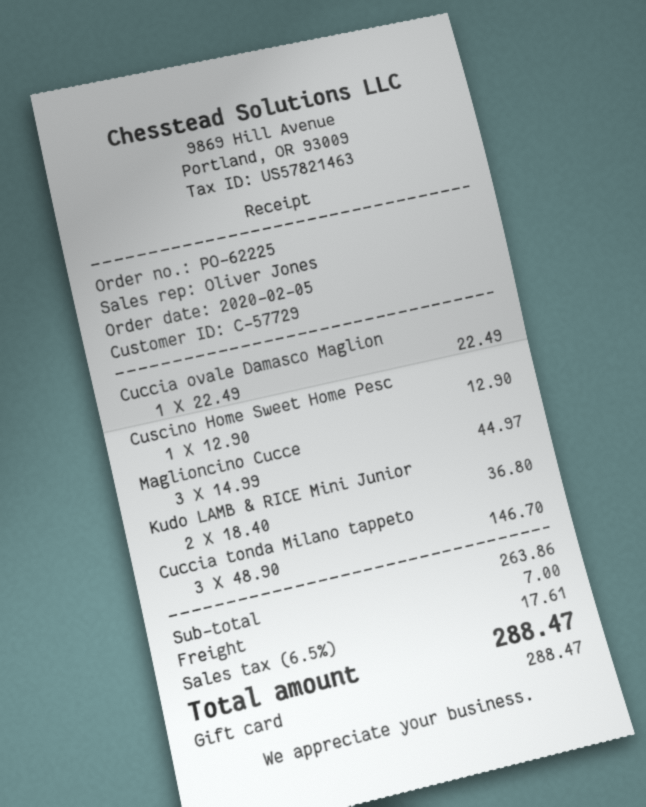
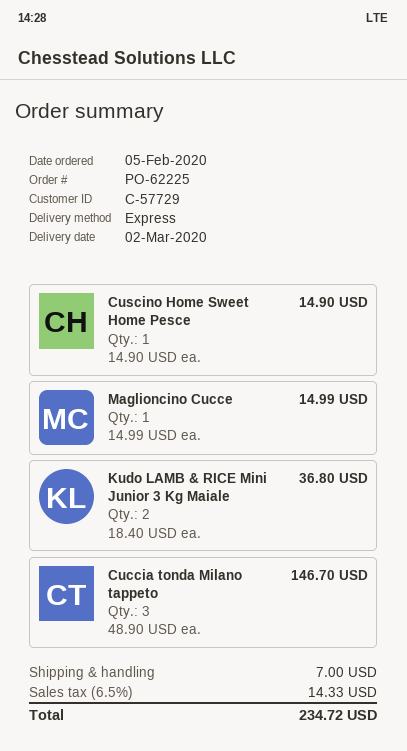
Cuccia ovale Damasco Maglion: 1 x 22.49 = 22.49 -> none
Cuscino Home Sweet Home Pesc: 1 x 12.90 = 12.90 -> 1 x 14.90 = 14.90
Maglioncino Cucce: 3 x 14.99 = 44.97 -> 1 x 14.99 = 14.99
tax: 6.5% = 17.61 -> 6.5% = 14.33
total: 288.47 -> 234.72

